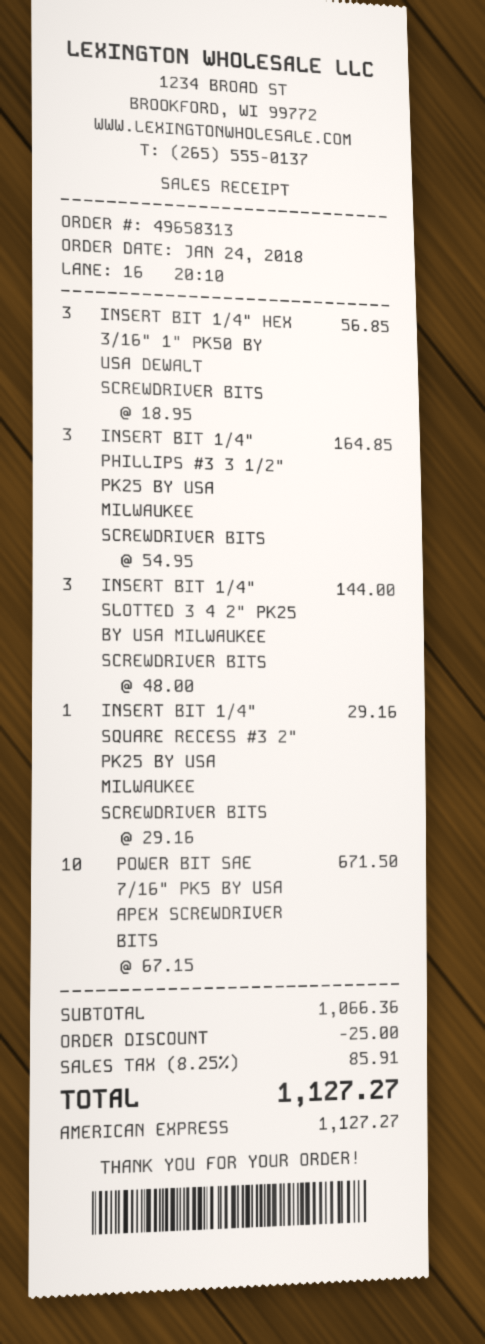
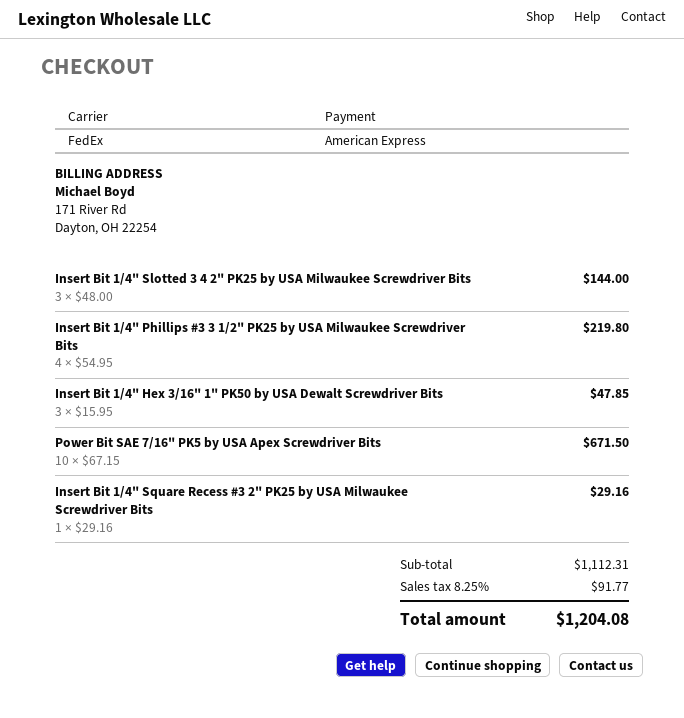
INSERT BIT 1/4" HEX 3/16" 1" PK50 BY USA DEWALT SCREWDRIVER BITS: 3 x 18.95 = 56.85 -> 3 x 15.95 = 47.85
INSERT BIT 1/4" PHILLIPS #3 3 1/2" PK25 BY USA MILWAUKEE SCREWDRIVER BITS: 3 x 54.95 = 164.85 -> 4 x 54.95 = 219.80
subtotal: 1066.36 -> 1112.31
discount: 25.00 -> none
tax: 8.25% = 85.91 -> 8.25% = 91.77
total: 1127.27 -> 1204.08

